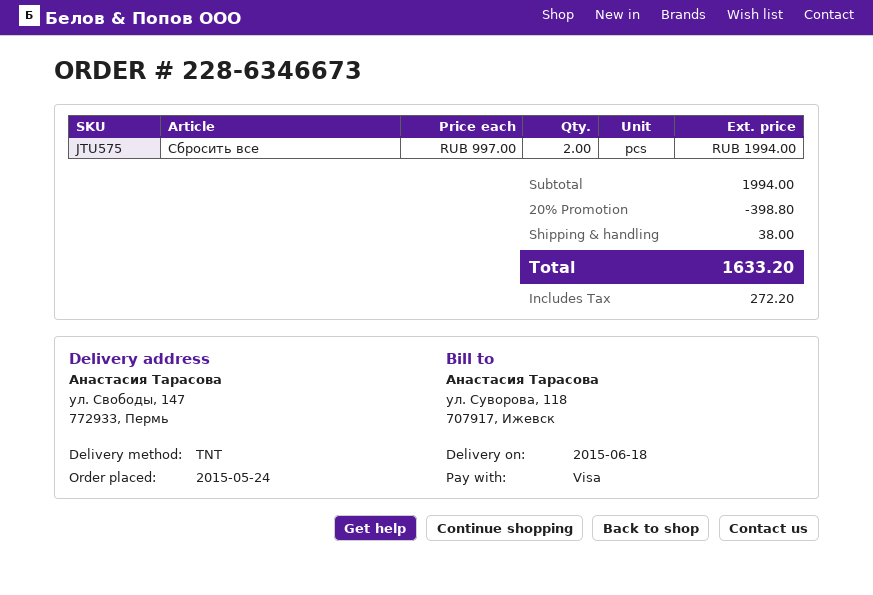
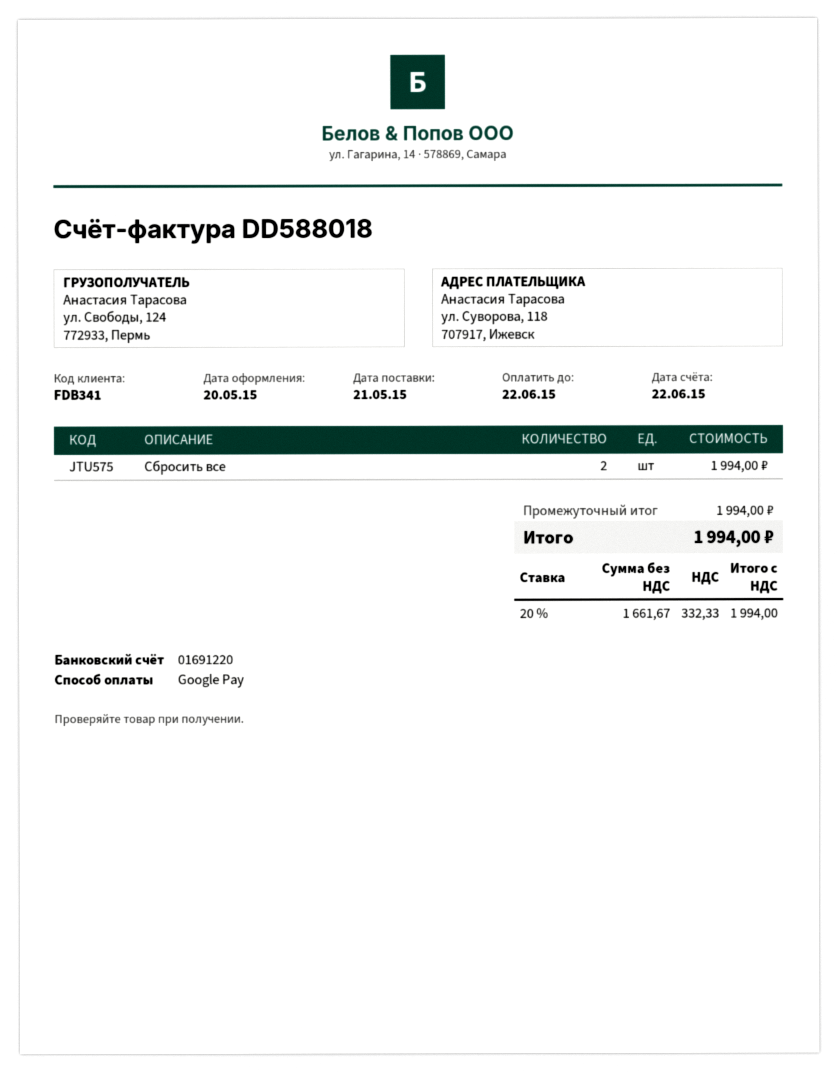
order date: 2015-05-24 -> 2015-05-20
delivery date: 2015-06-18 -> 2015-05-21
payment method: Visa -> Google Pay
ship to: ул. Свободы, 147, 772933, Пермь -> ул. Свободы, 124, 772933, Пермь
discount: 20% = 398.80 -> none
shipping: 38.00 -> none
tax: 272.20 -> 332.33
total: 1633.20 -> 1994.00

